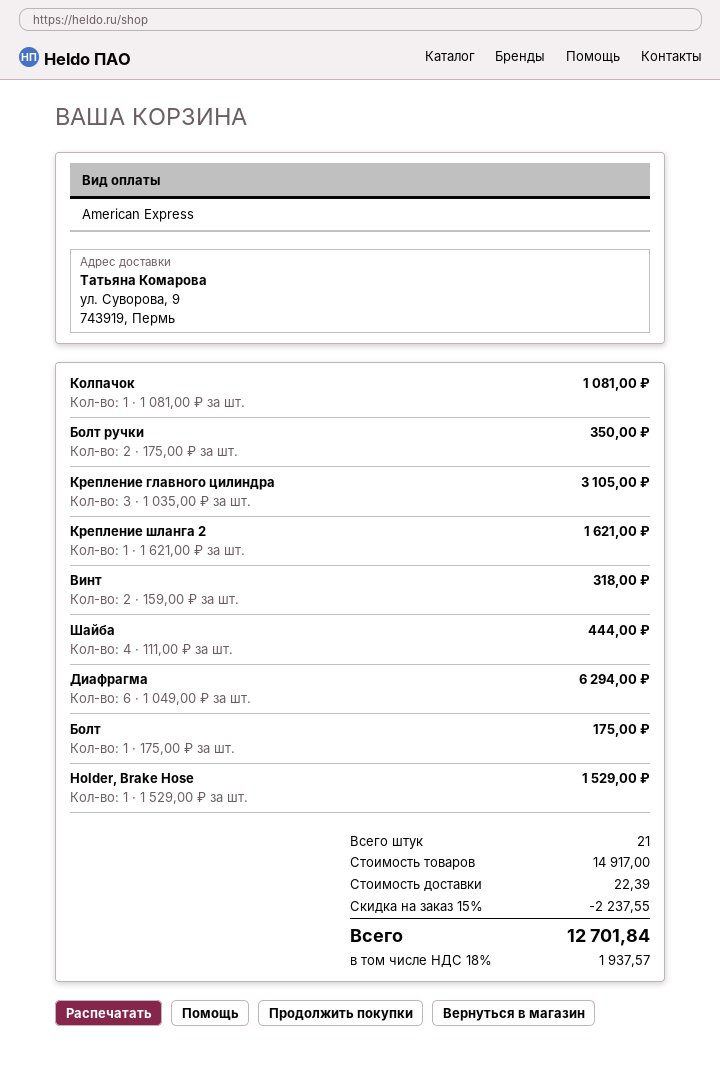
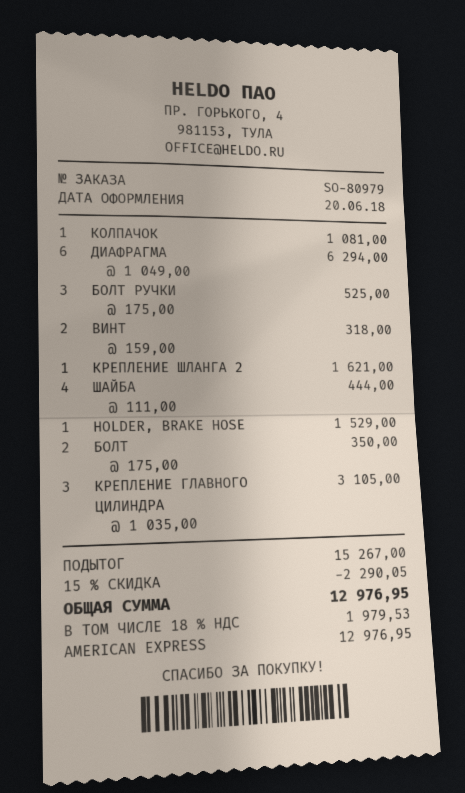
Болт ручки: 2 x 175.00 = 350.00 -> 3 x 175.00 = 525.00
Болт: 1 x 175.00 = 175.00 -> 2 x 175.00 = 350.00
subtotal: 14917.00 -> 15267.00
discount: 15% = 2237.55 -> 15% = 2290.05
shipping: 22.39 -> none
tax: 18% = 1937.57 -> 18% = 1979.53
total: 12701.84 -> 12976.95

